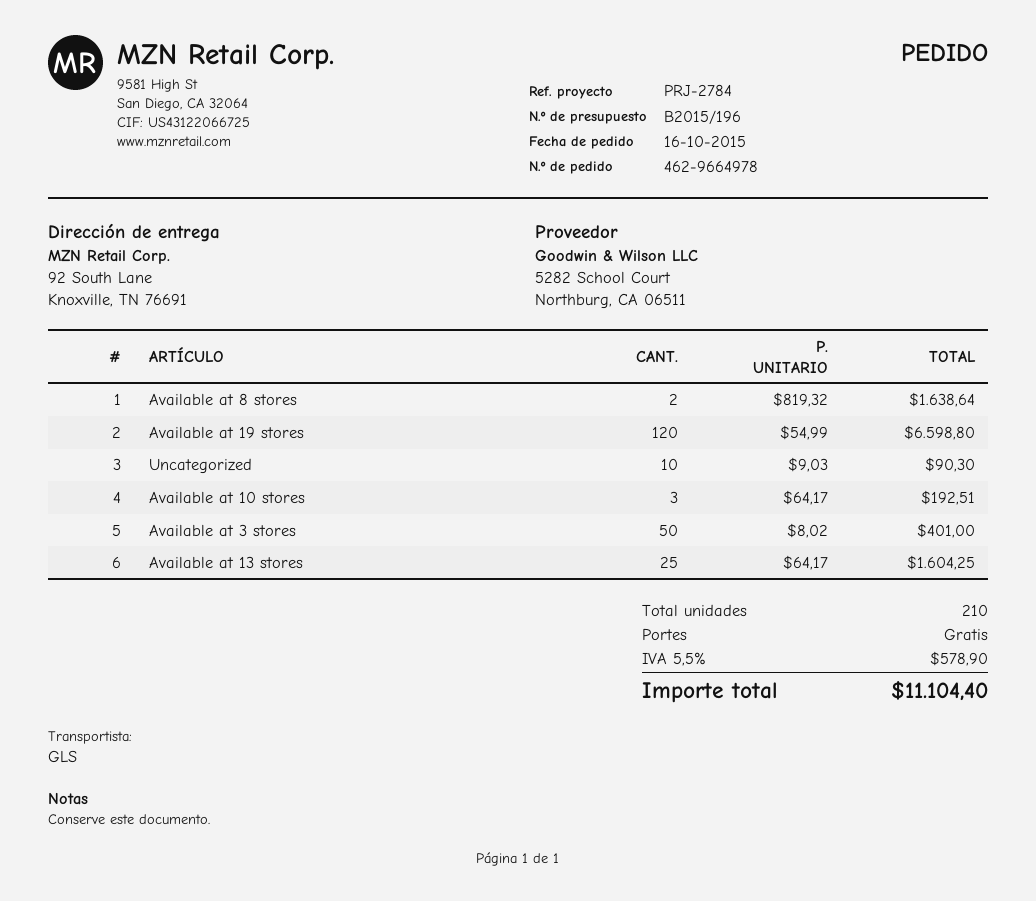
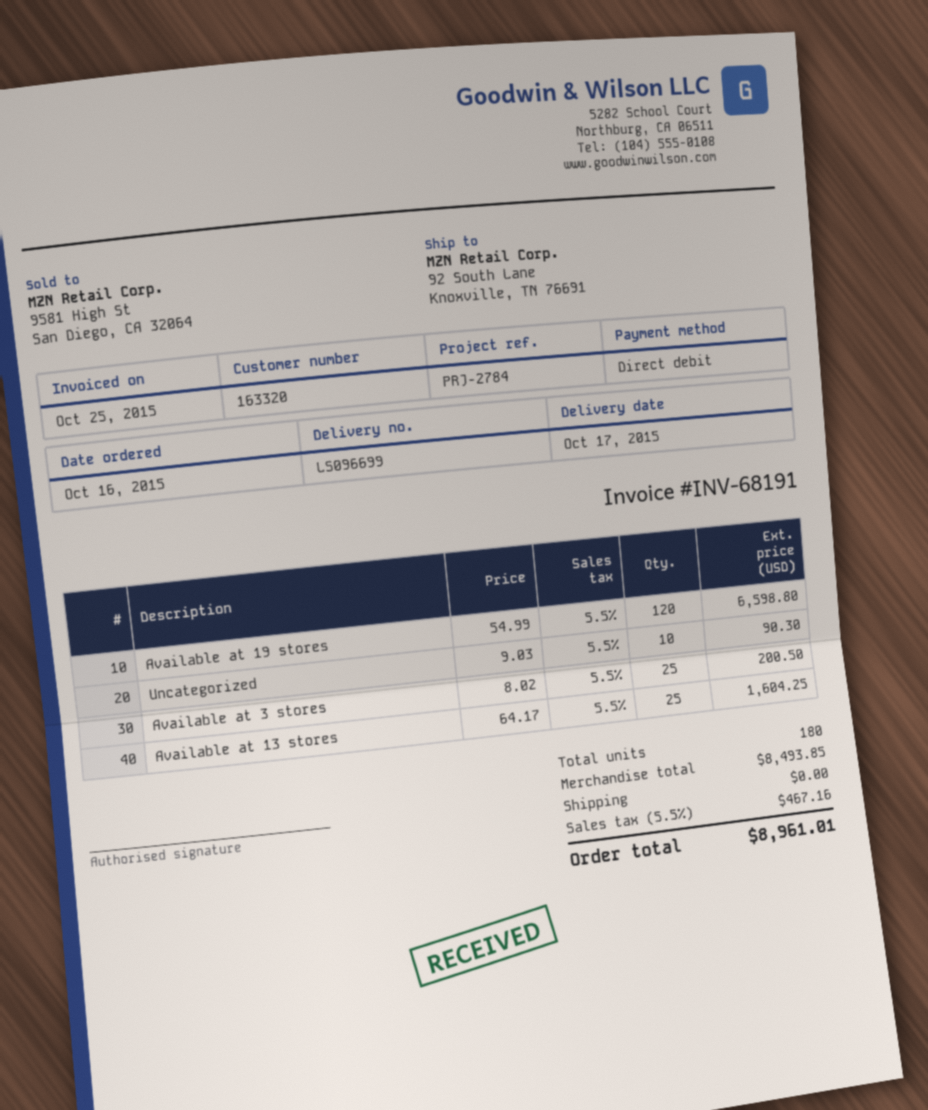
Available at 8 stores: 2 x 819.32 = 1638.64 -> none
Available at 10 stores: 3 x 64.17 = 192.51 -> none
Available at 3 stores: 50 x 8.02 = 401.00 -> 25 x 8.02 = 200.50
total quantity: 210 -> 180
tax: 5.5% = 578.90 -> 5.5% = 467.16
total: 11104.40 -> 8961.01

